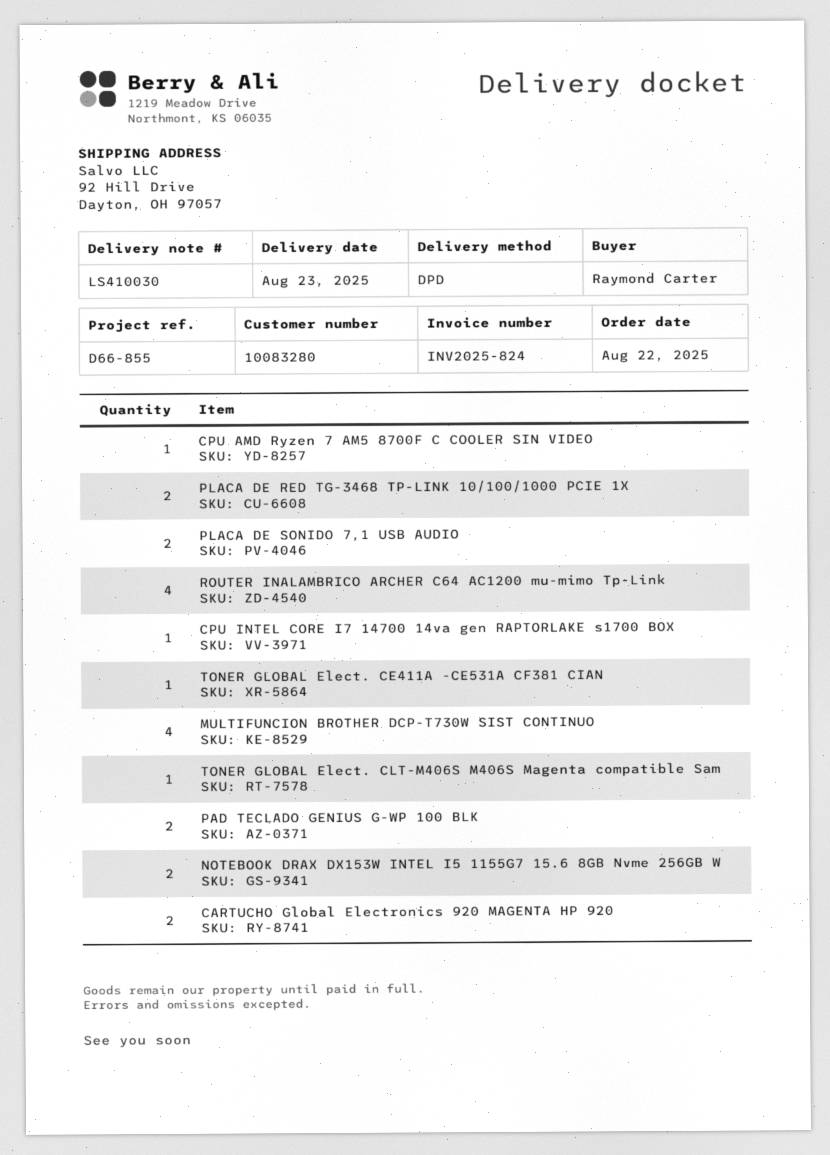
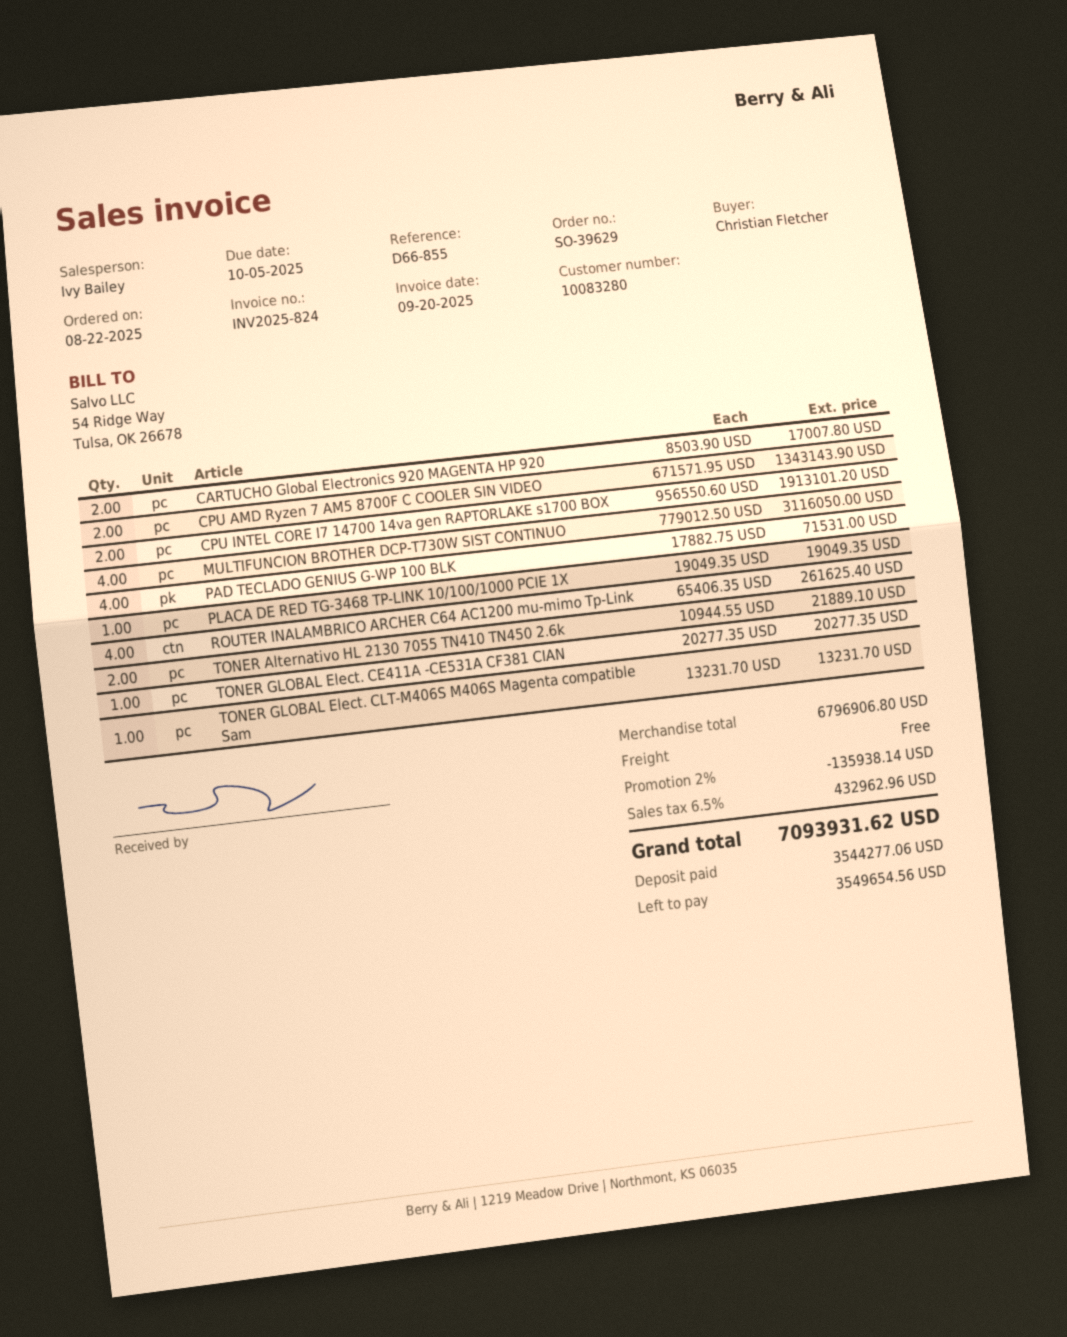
ordered by: Raymond Carter -> Christian Fletcher
CPU AMD Ryzen 7 AM5 8700F C COOLER SIN VIDEO: 1 -> 2
PLACA DE RED TG-3468 TP-LINK 10/100/1000 PCIE 1X: 2 -> 1
PLACA DE SONIDO 7,1 USB AUDIO: 2 -> none
CPU INTEL CORE I7 14700 14va gen RAPTORLAKE s1700 BOX: 1 -> 2
PAD TECLADO GENIUS G-WP 100 BLK: 2 -> 4
NOTEBOOK DRAX DX153W INTEL I5 1155G7 15.6 8GB Nvme 256GB W: 2 -> none
TONER Alternativo HL 2130 7055 TN410 TN450 2.6k: none -> 2

